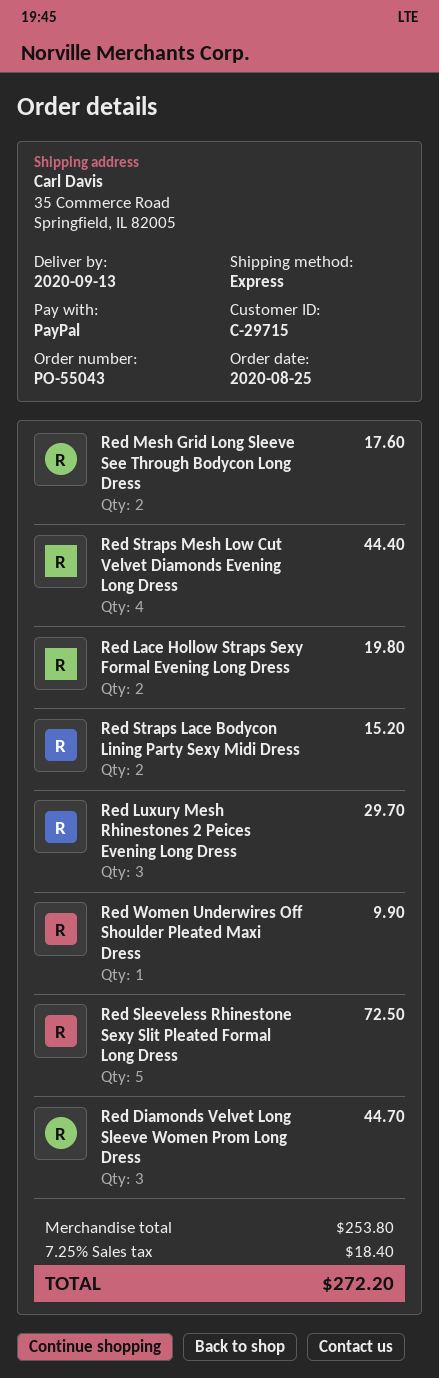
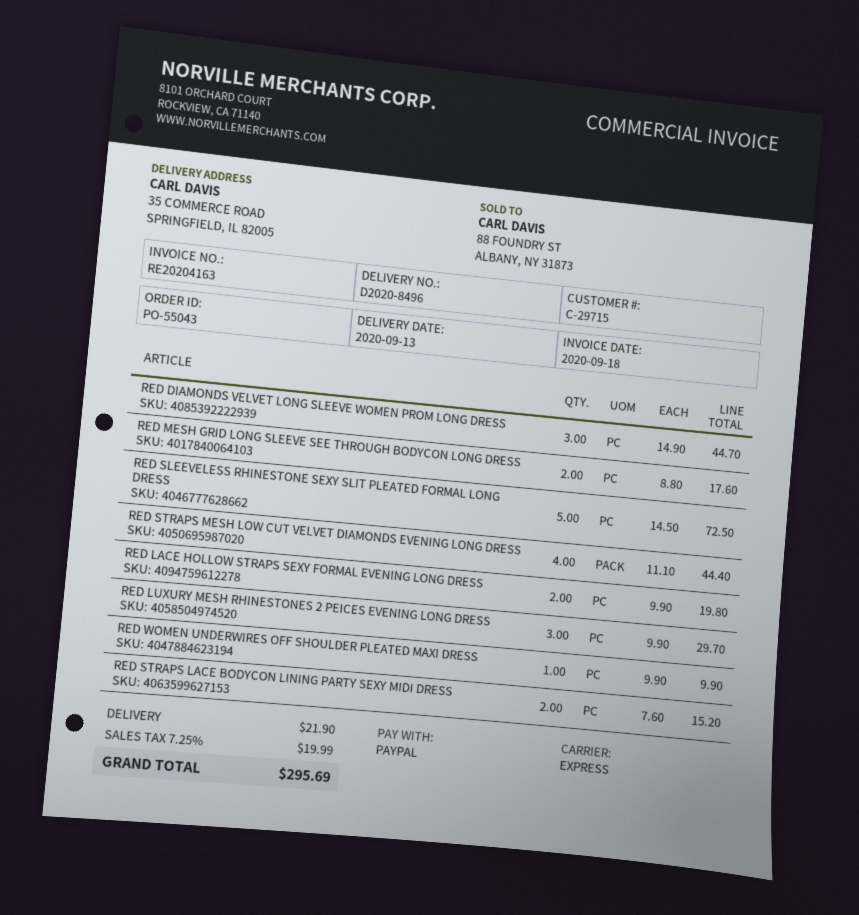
shipping: none -> 21.90
tax: 7.25% = 18.40 -> 7.25% = 19.99
total: 272.20 -> 295.69

